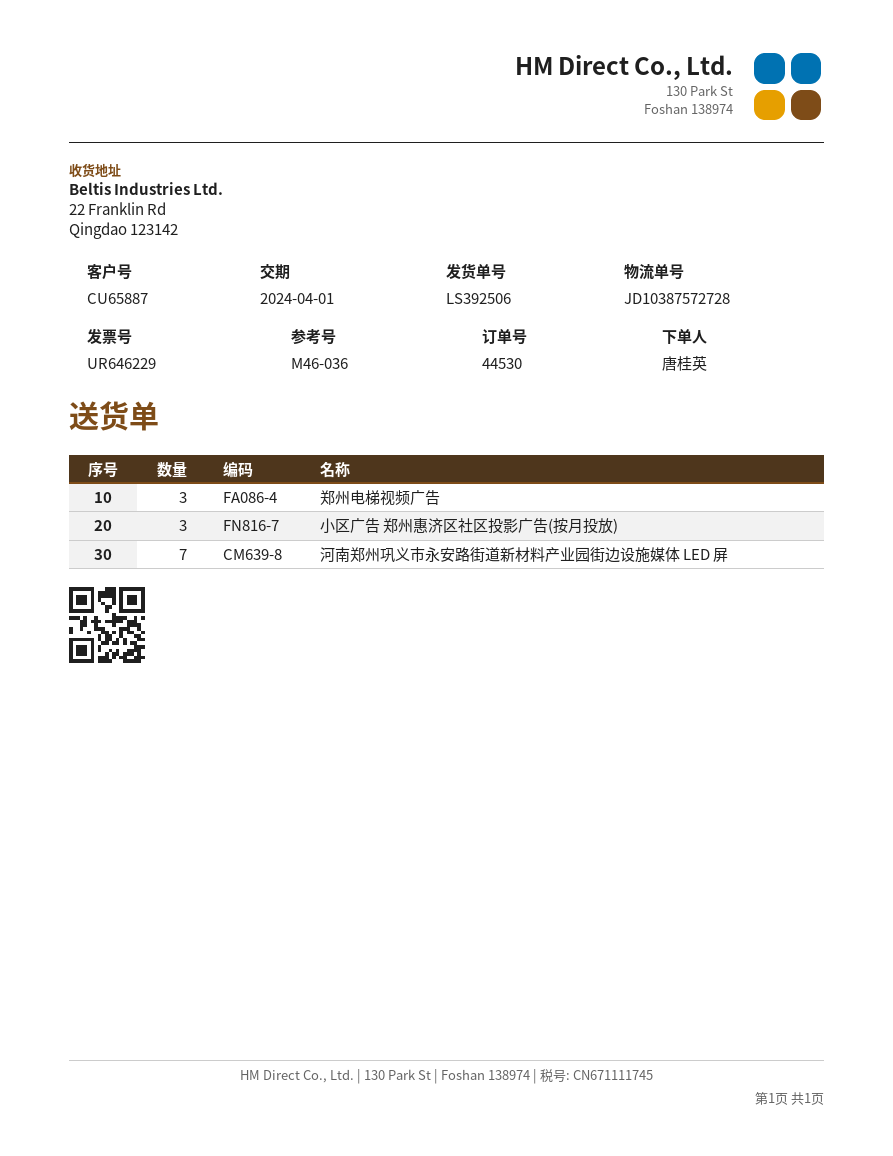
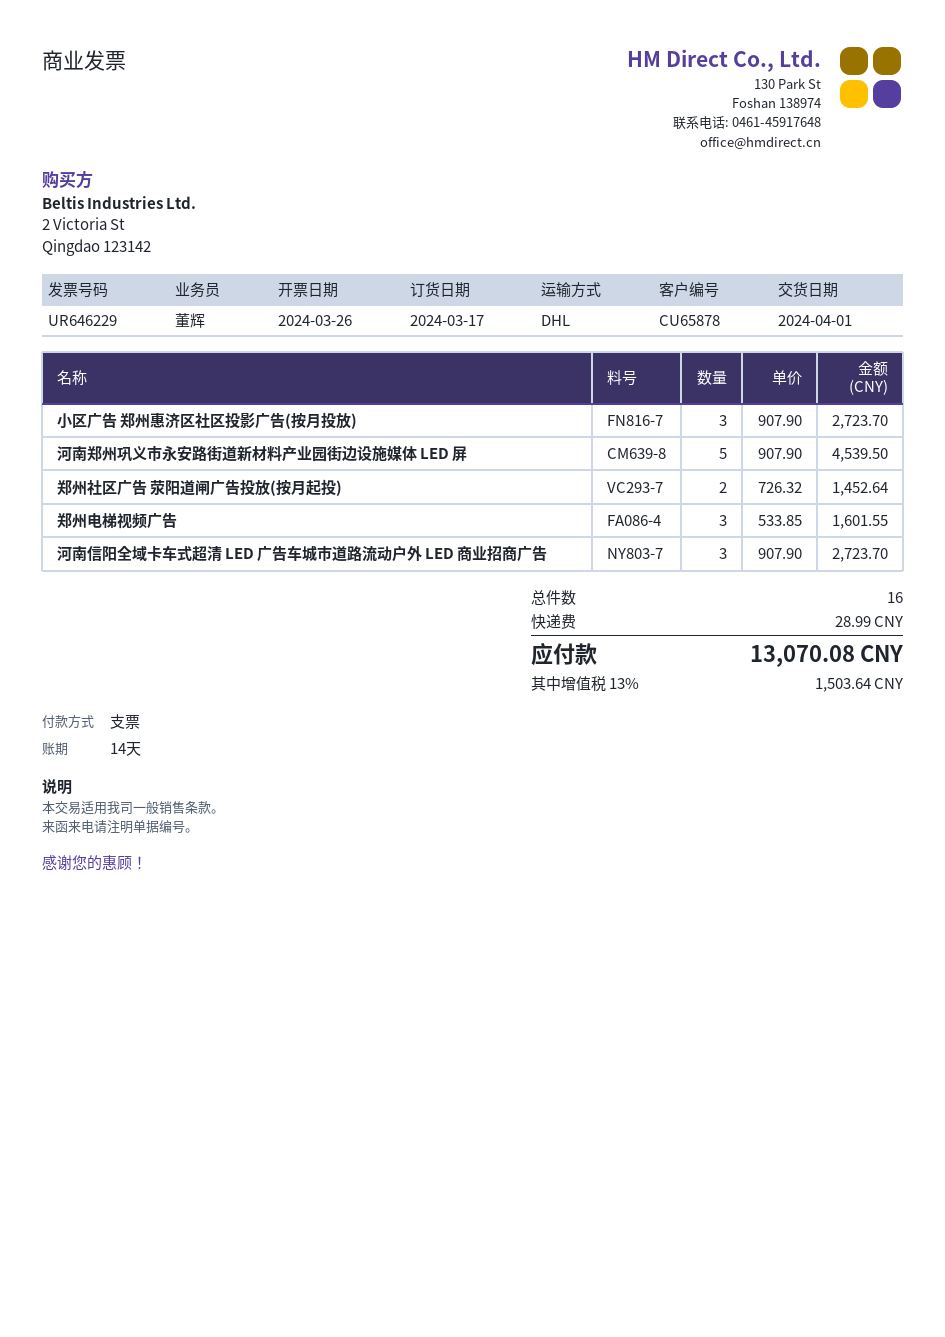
customer number: CU65887 -> CU65878
河南郑州巩义市永安路街道新材料产业园街边设施媒体 LED 屏: 7 -> 5
郑州社区广告 荥阳道闸广告投放(按月起投): none -> 2
河南信阳全域卡车式超清 LED 广告车城市道路流动户外 LED 商业招商广告: none -> 3

